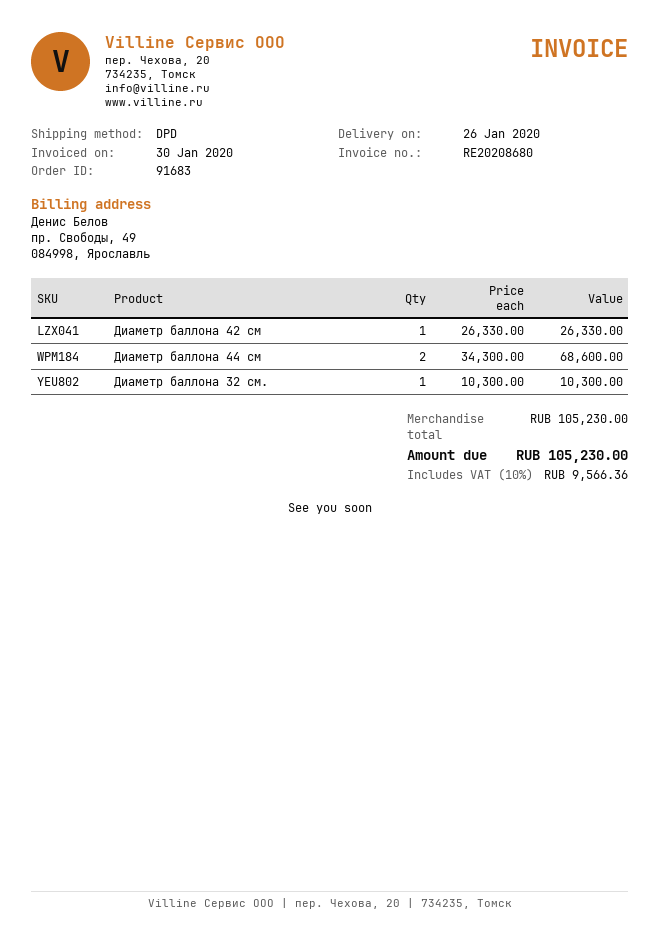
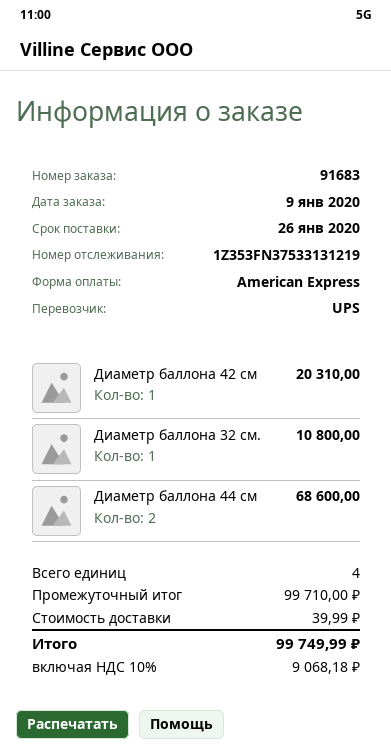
shipping method: DPD -> UPS
Диаметр баллона 42 см: 1 for 26330.00 -> 1 for 20310.00
Диаметр баллона 32 см.: 1 for 10300.00 -> 1 for 10800.00
subtotal: 105230.00 -> 99710.00
shipping: none -> 39.99
tax: 10% = 9566.36 -> 10% = 9068.18
total: 105230.00 -> 99749.99

